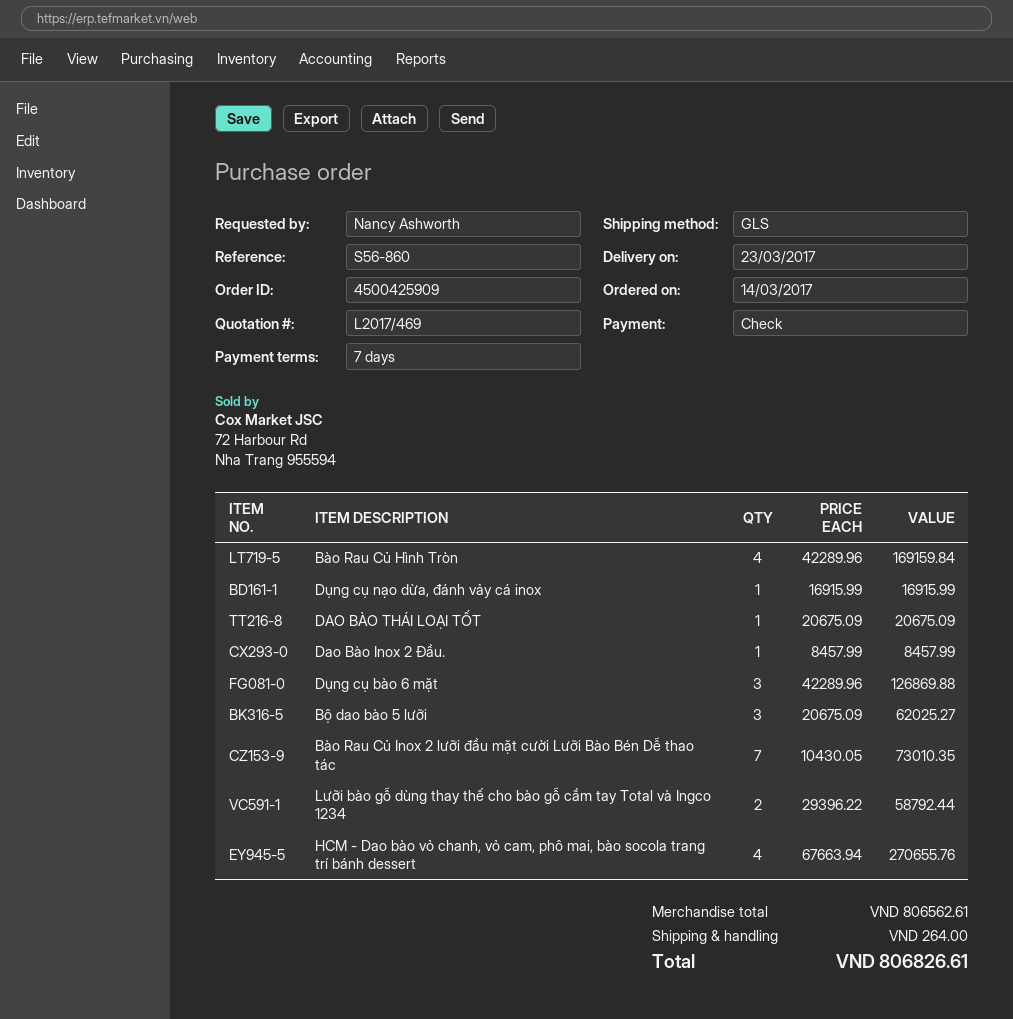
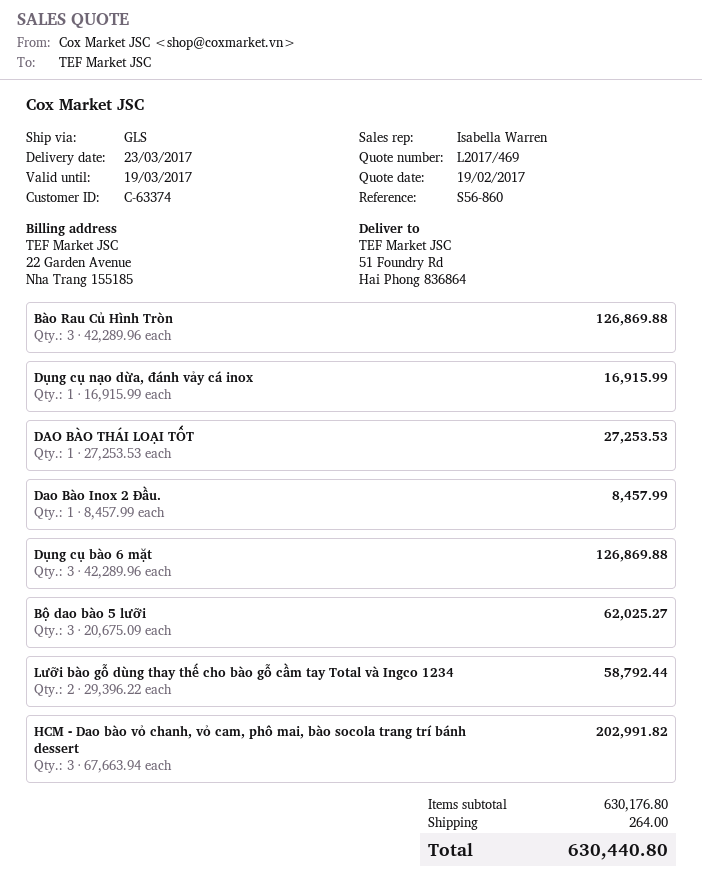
Bào Rau Củ Hình Tròn: 4 x 42289.96 = 169159.84 -> 3 x 42289.96 = 126869.88
DAO BÀO THÁI LOẠI TỐT: 1 x 20675.09 = 20675.09 -> 1 x 27253.53 = 27253.53
Bào Rau Củ Inox 2 lưỡi đầu mặt cười Lưỡi Bào Bén Dễ thao tác: 7 x 10430.05 = 73010.35 -> none
HCM - Dao bào vỏ chanh, vỏ cam, phô mai, bào socola trang trí bánh dessert: 4 x 67663.94 = 270655.76 -> 3 x 67663.94 = 202991.82
subtotal: 806562.61 -> 630176.80
total: 806826.61 -> 630440.80

